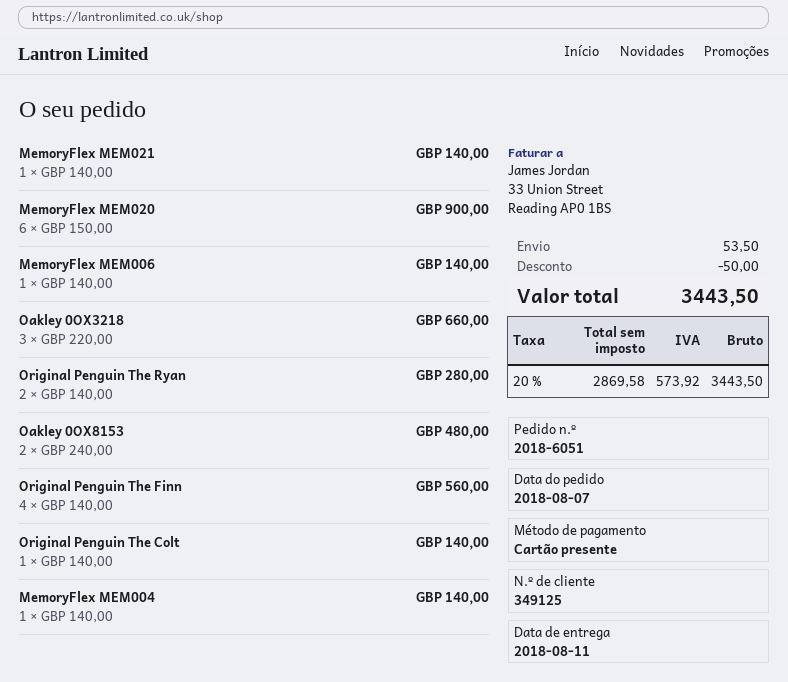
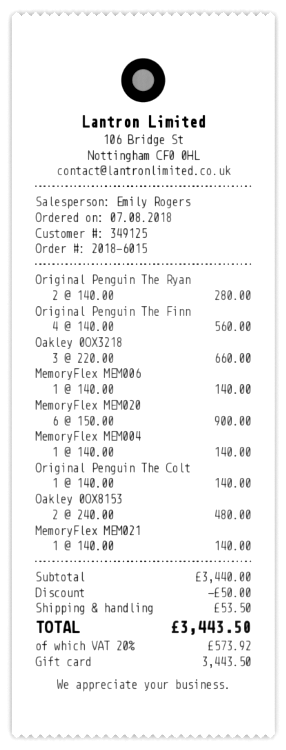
order number: 2018-6051 -> 2018-6015

